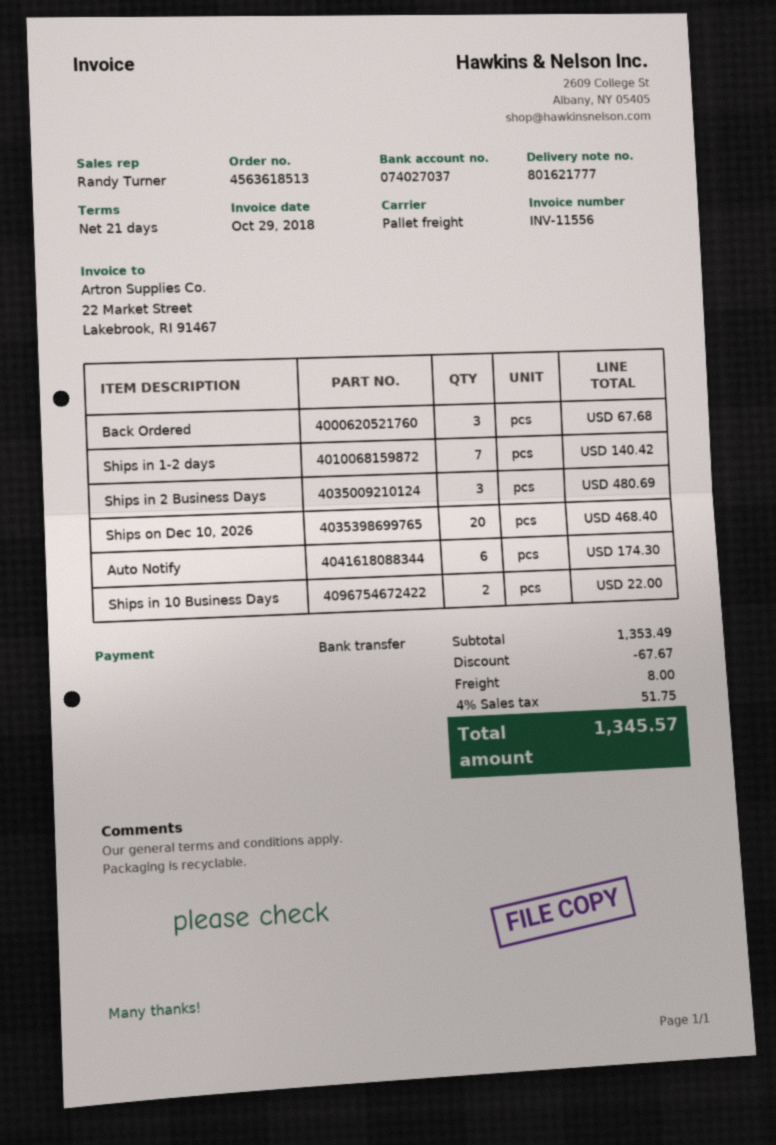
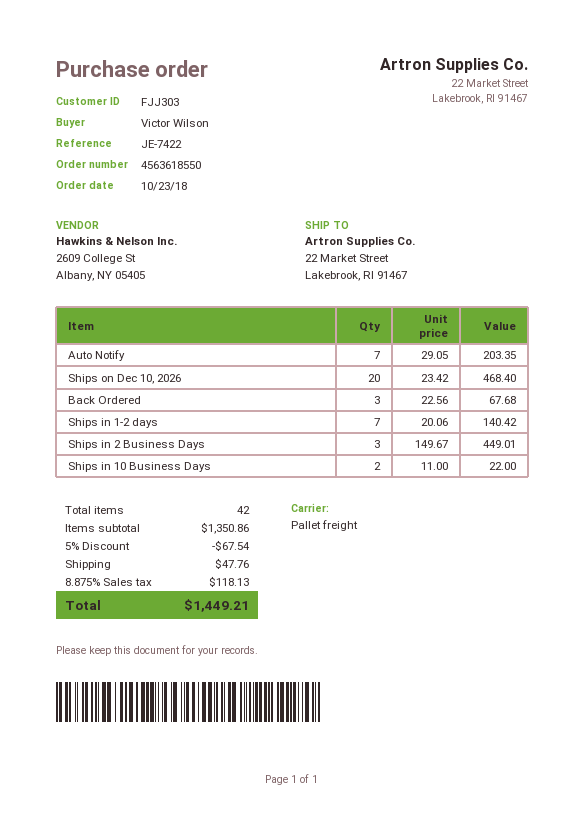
order number: 4563618513 -> 4563618550
Ships in 2 Business Days: 3 for 480.69 -> 3 for 449.01
Auto Notify: 6 for 174.30 -> 7 for 203.35
subtotal: 1353.49 -> 1350.86
discount: 67.67 -> 67.54
shipping: 8.00 -> 47.76
tax: 4% = 51.75 -> 8.875% = 118.13
total: 1345.57 -> 1449.21

